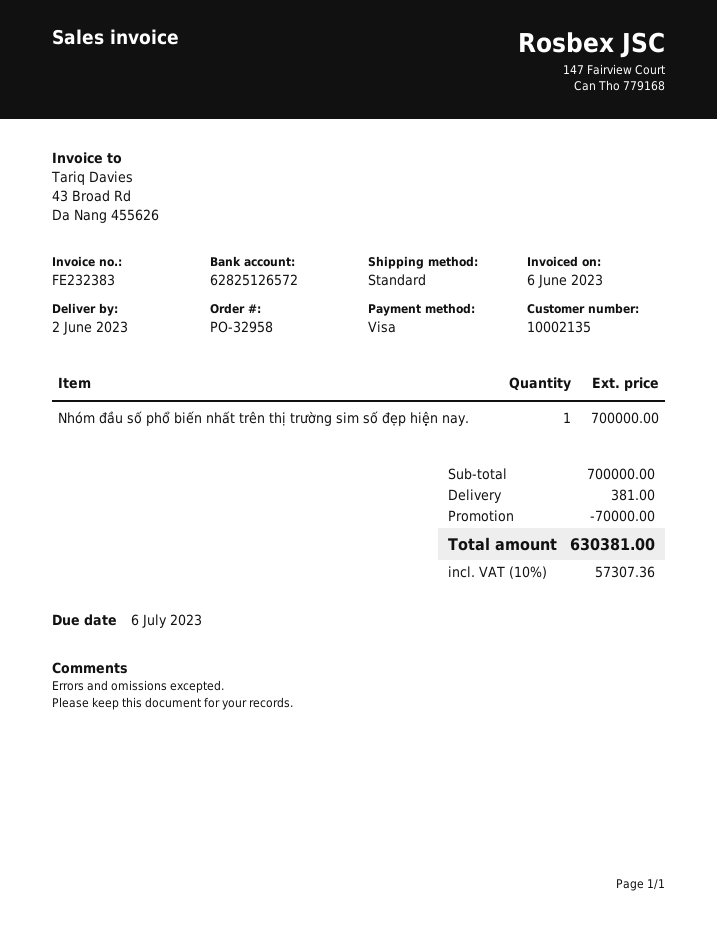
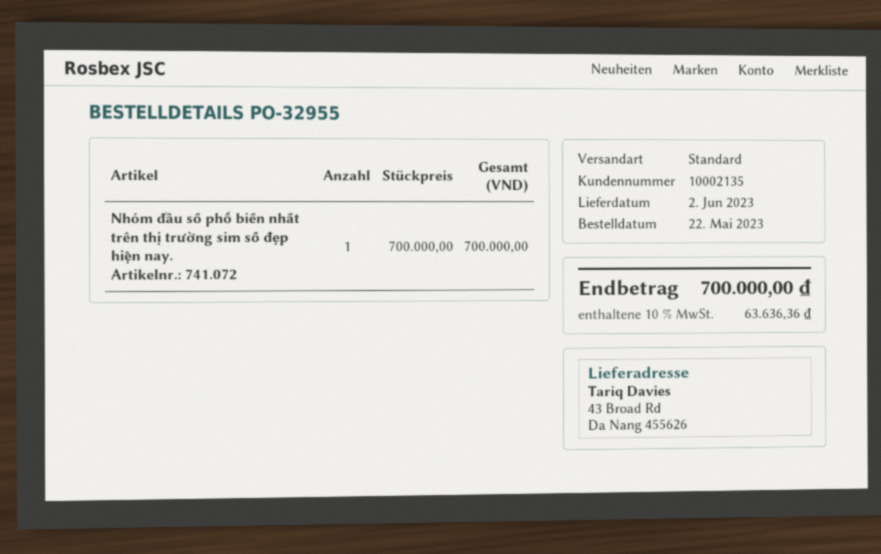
order number: PO-32958 -> PO-32955
discount: 70000.00 -> none
shipping: 381.00 -> none
tax: 10% = 57307.36 -> 10% = 63636.36
total: 630381.00 -> 700000.00

